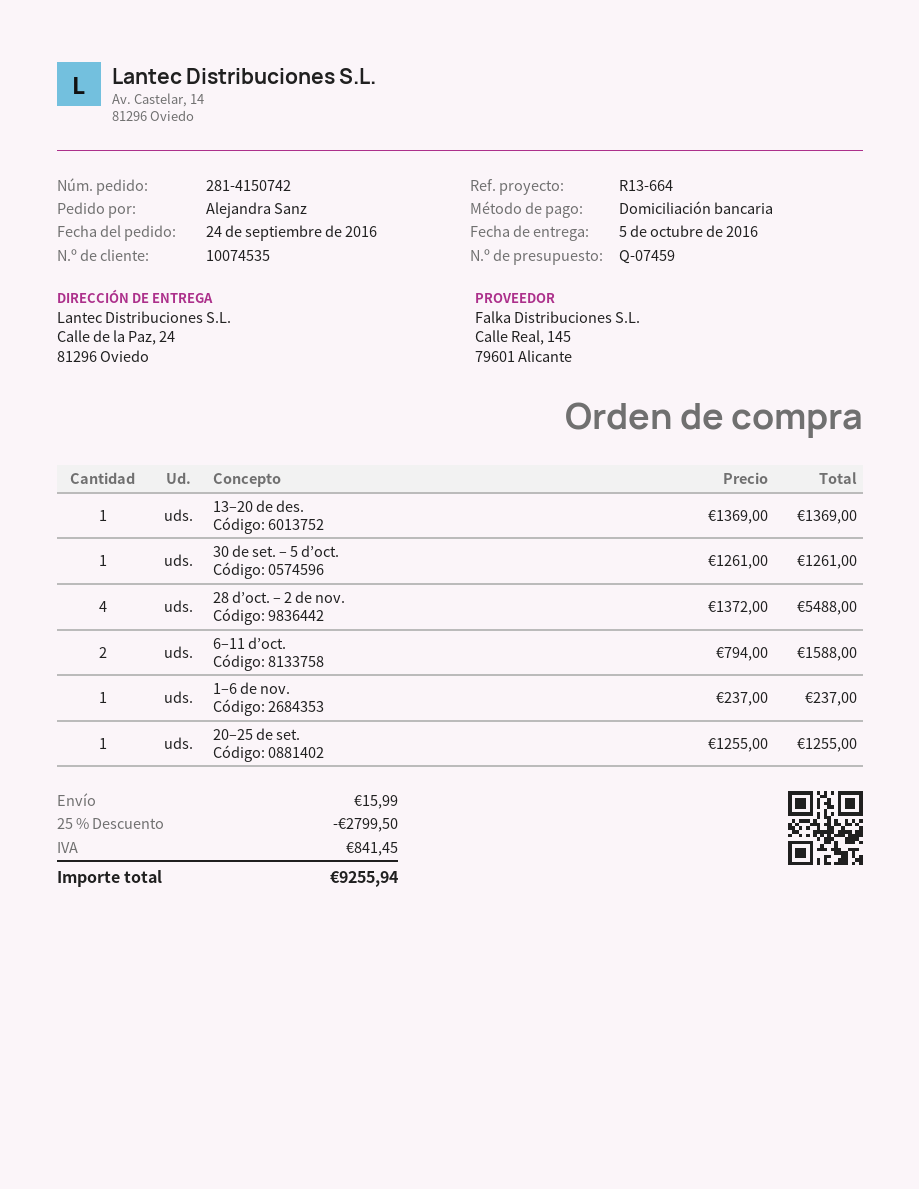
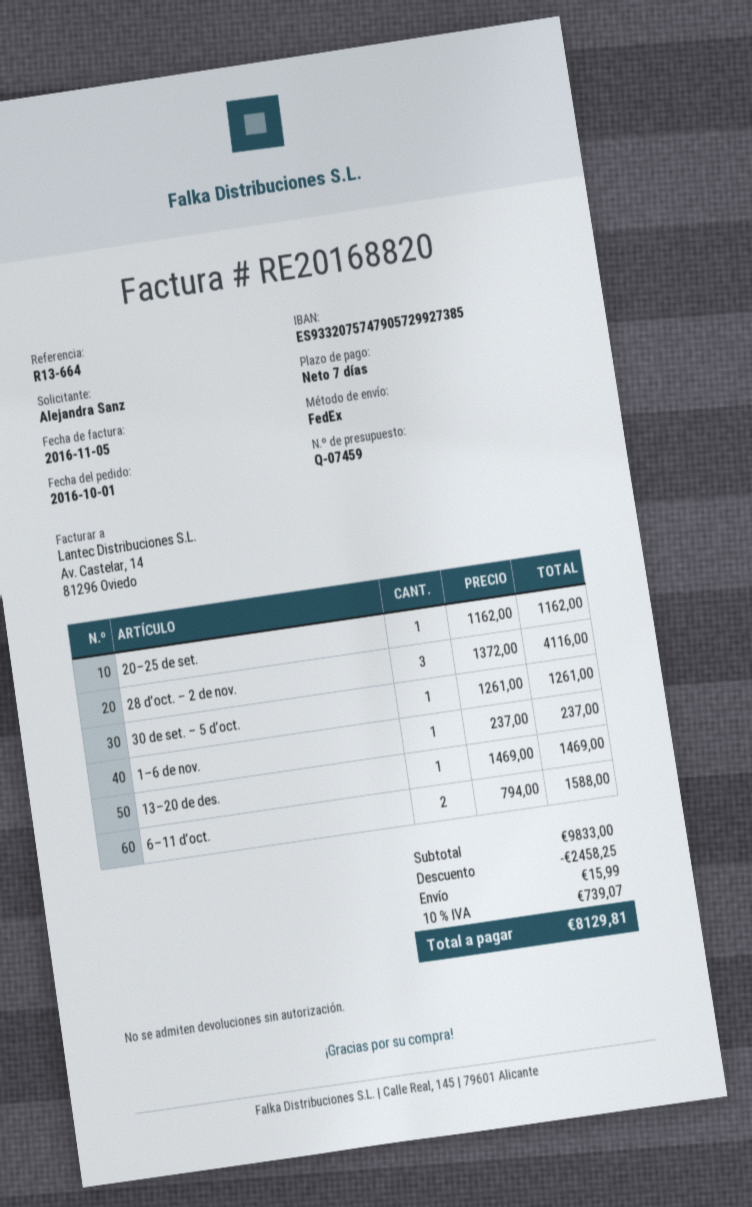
order date: 2016-09-24 -> 2016-10-01
13–20 de des.: 1 x 1369.00 = 1369.00 -> 1 x 1469.00 = 1469.00
28 d’oct. – 2 de nov.: 4 x 1372.00 = 5488.00 -> 3 x 1372.00 = 4116.00
20–25 de set.: 1 x 1255.00 = 1255.00 -> 1 x 1162.00 = 1162.00
discount: 2799.50 -> 2458.25
tax: 841.45 -> 739.07
total: 9255.94 -> 8129.81

